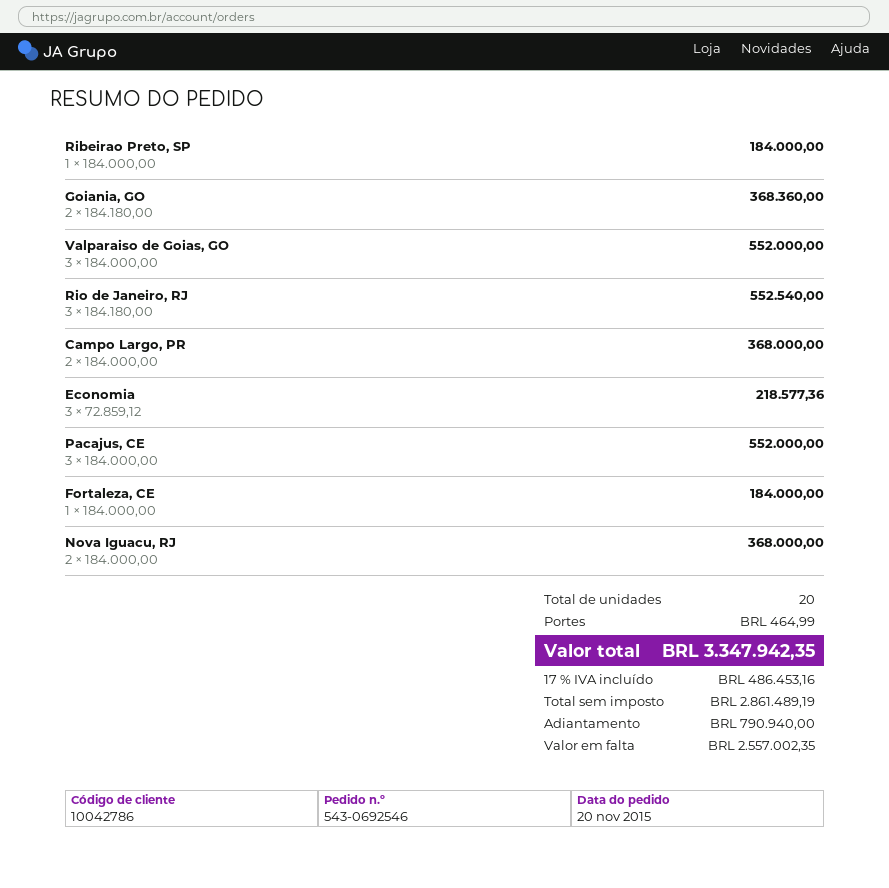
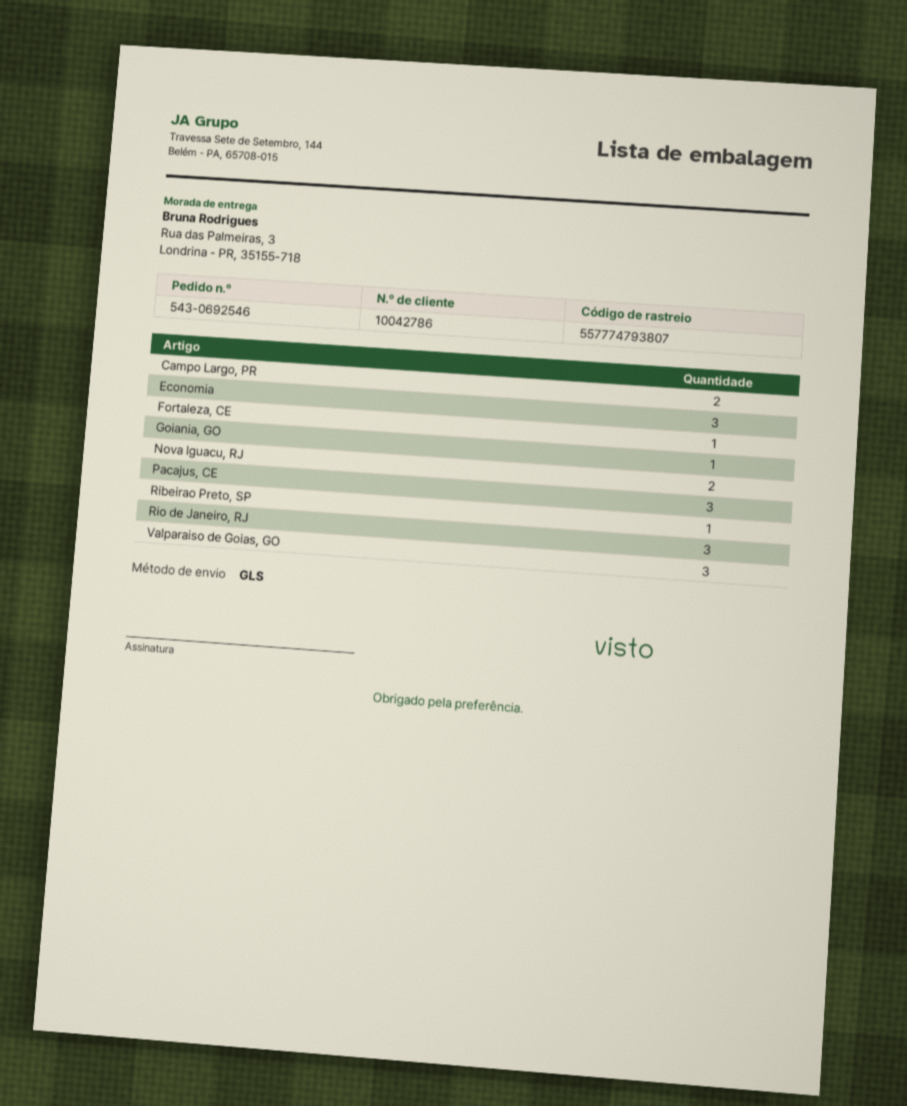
Goiania, GO: 2 -> 1

